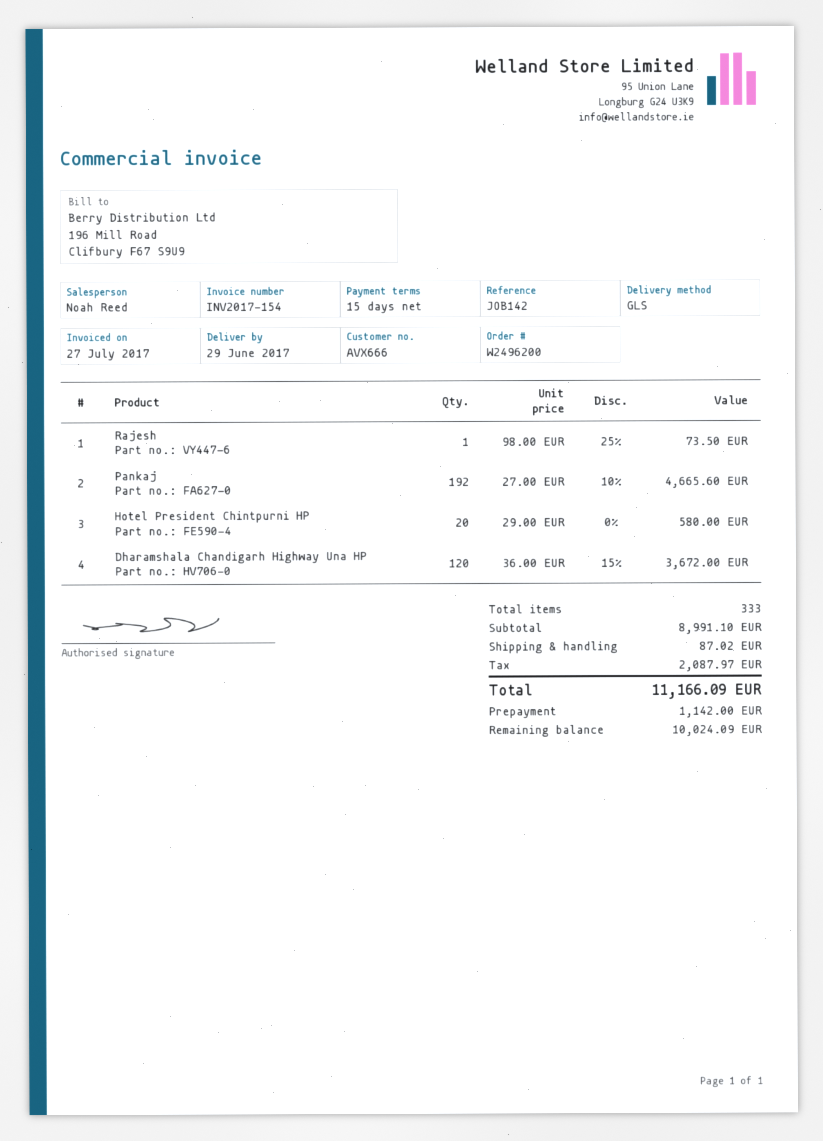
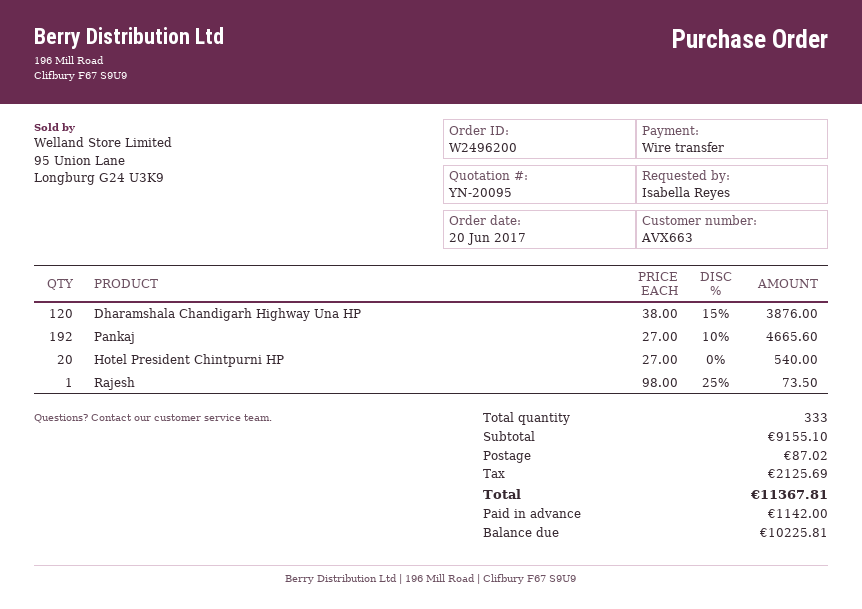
customer number: AVX666 -> AVX663
Hotel President Chintpurni HP: 20 x 29.00 = 580.00 -> 20 x 27.00 = 540.00
Dharamshala Chandigarh Highway Una HP: 120 x 36.00 - 15% = 3672.00 -> 120 x 38.00 - 15% = 3876.00
subtotal: 8991.10 -> 9155.10
tax: 2087.97 -> 2125.69
total: 11166.09 -> 11367.81
balance: 10024.09 -> 10225.81

